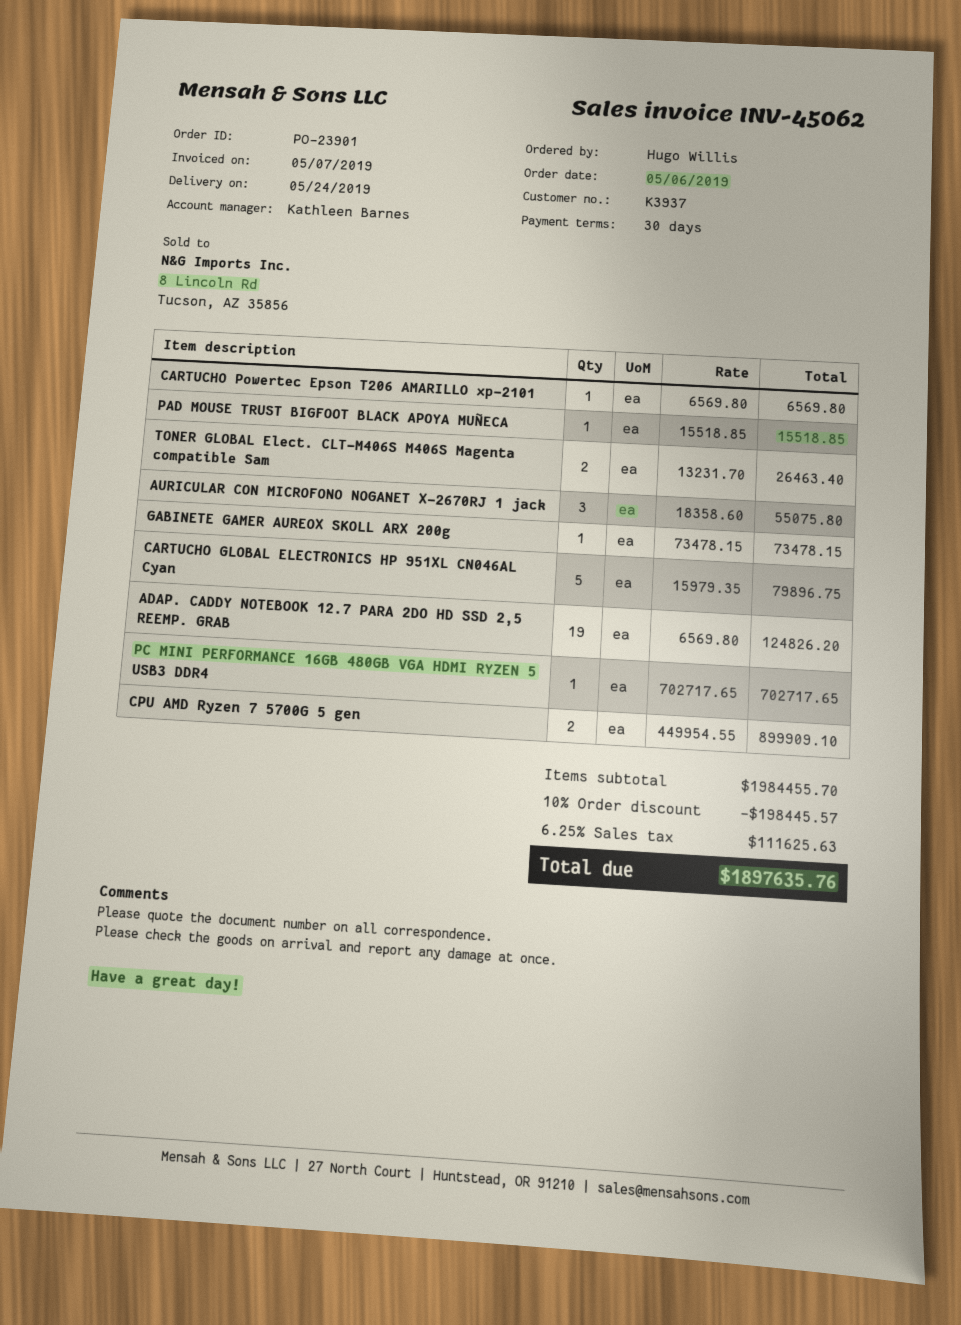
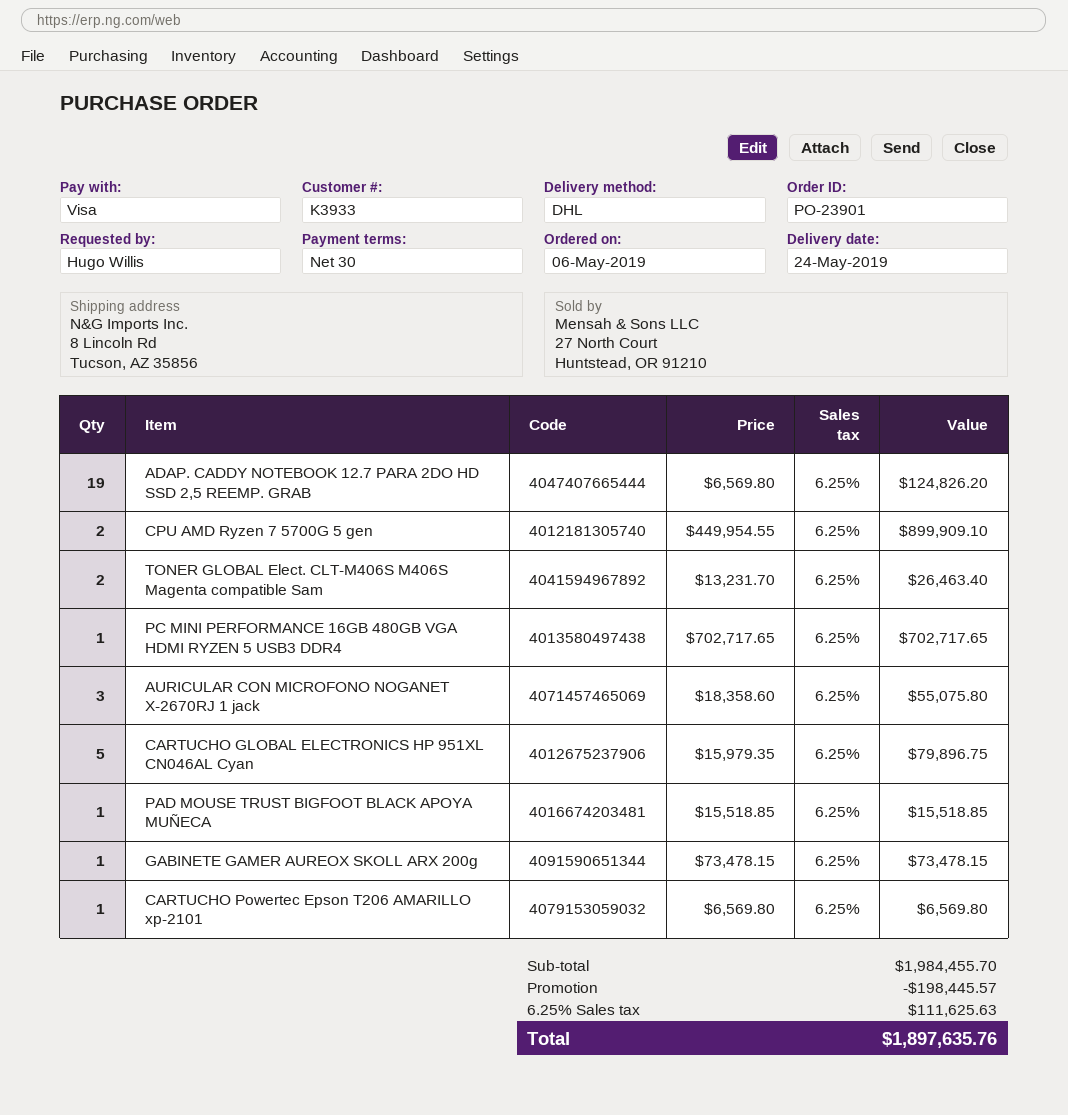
customer number: K3937 -> K3933

